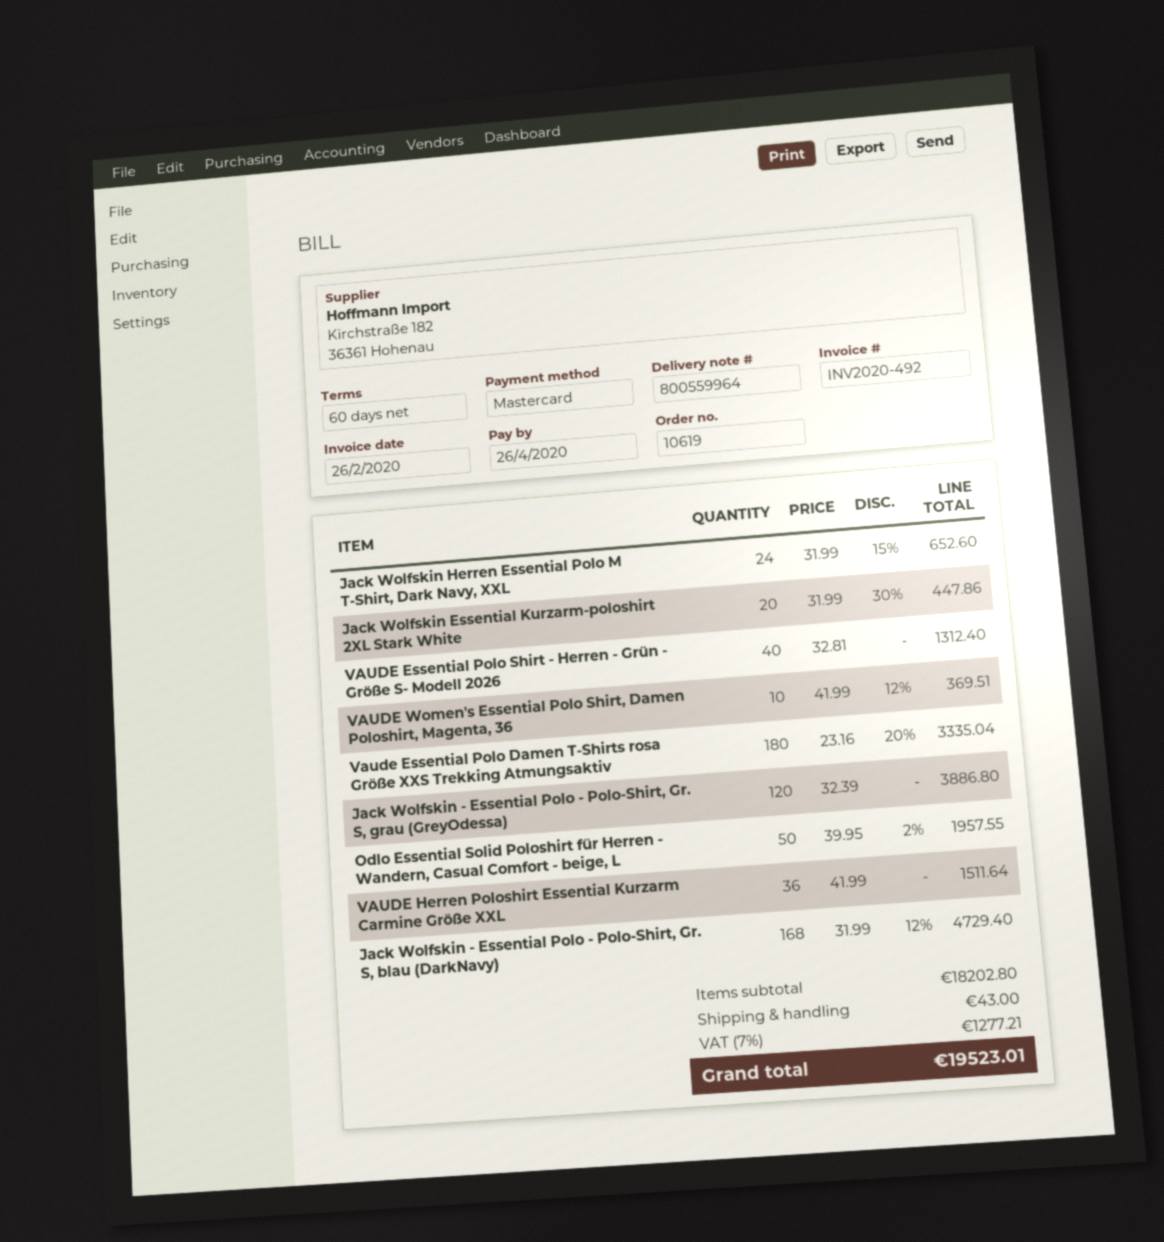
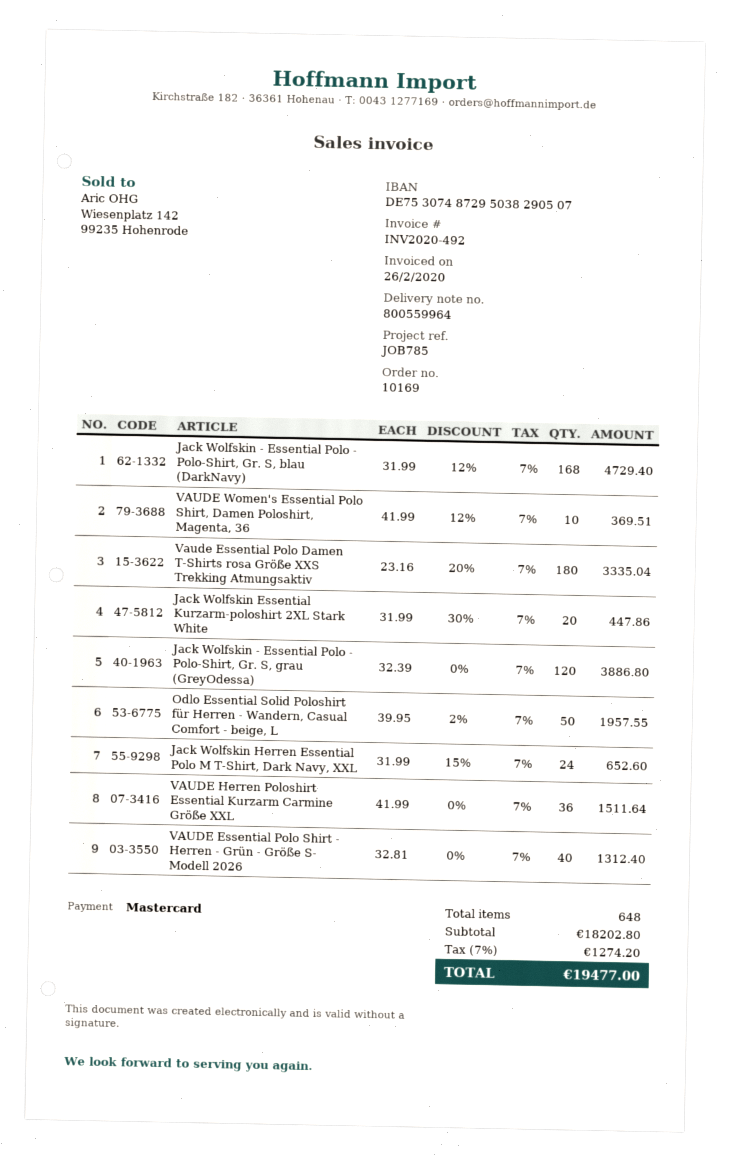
order number: 10619 -> 10169
shipping: 43.00 -> none
tax: 7% = 1277.21 -> 7% = 1274.20
total: 19523.01 -> 19477.00

